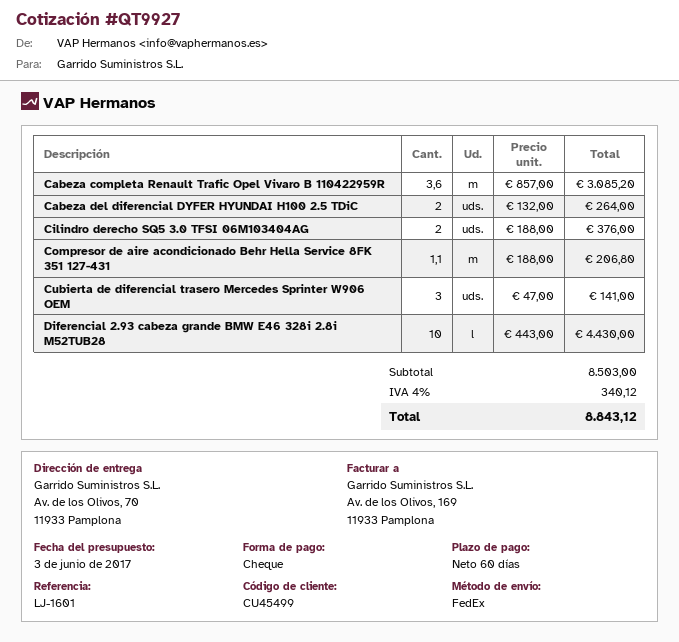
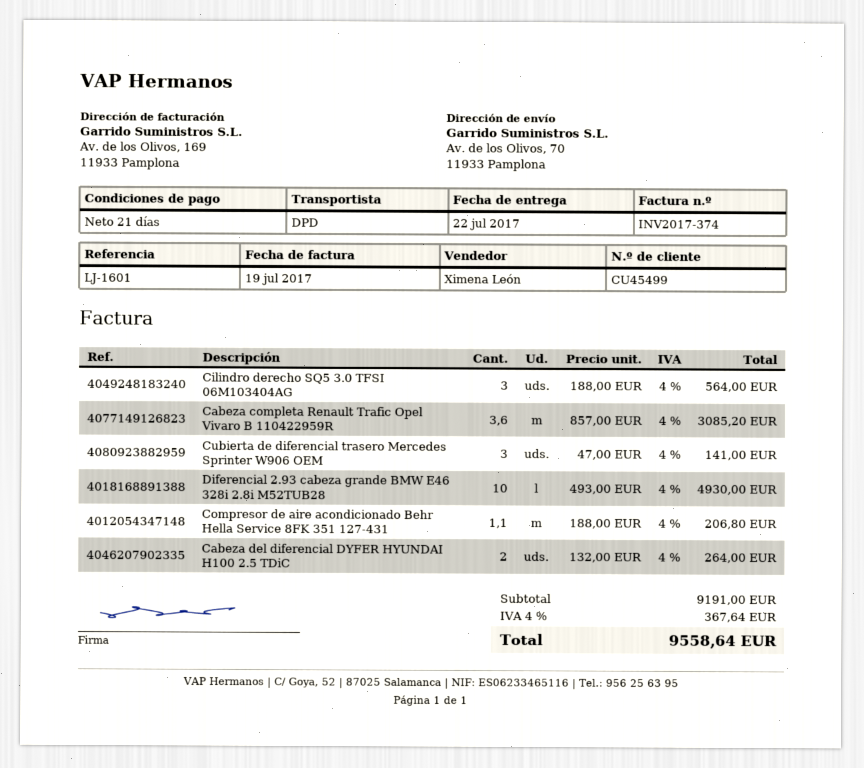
payment terms: 60 days -> 21 days
shipping method: FedEx -> DPD
Cilindro derecho SQ5 3.0 TFSI 06M103404AG: 2 x 188.00 = 376.00 -> 3 x 188.00 = 564.00
Diferencial 2.93 cabeza grande BMW E46 328i 2.8i M52TUB28: 10 x 443.00 = 4430.00 -> 10 x 493.00 = 4930.00
subtotal: 8503.00 -> 9191.00
tax: 4% = 340.12 -> 4% = 367.64
total: 8843.12 -> 9558.64

